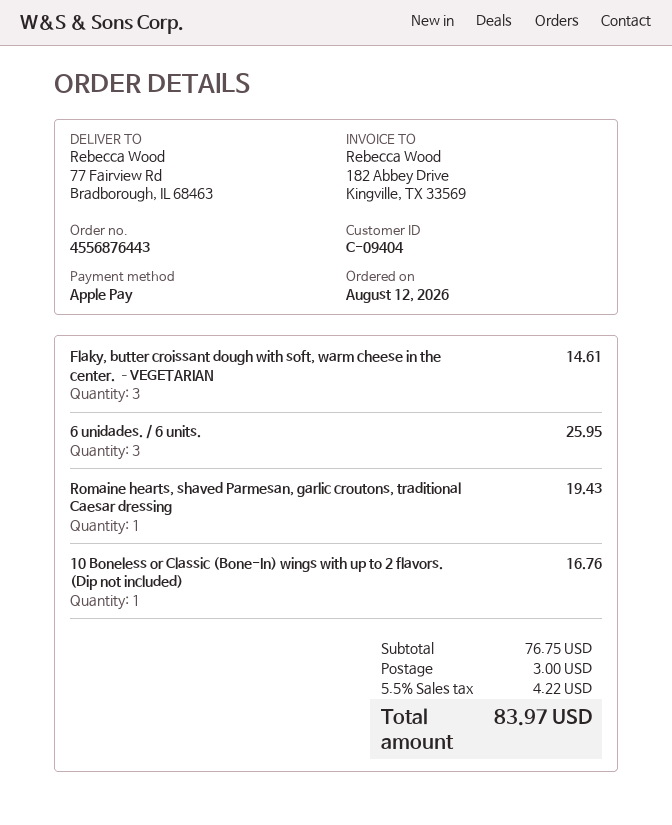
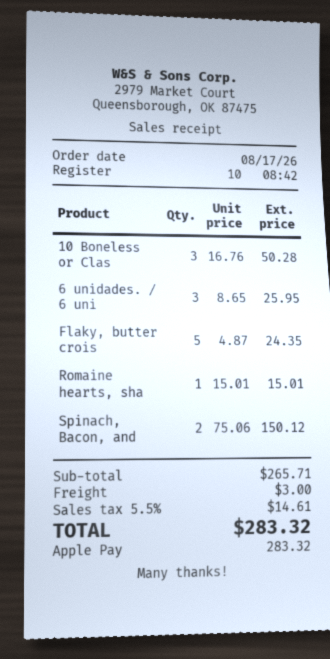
order date: 2026-08-12 -> 2026-08-17
Flaky, butter croissant dough with soft, warm cheese in the center. –VEGETARIAN: 3 for 14.61 -> 5 for 24.35
Romaine hearts, shaved Parmesan, garlic croutons, traditional Caesar dressing: 1 for 19.43 -> 1 for 15.01
10 Boneless or Classic (Bone-In) wings with up to 2 flavors. (Dip not included): 1 for 16.76 -> 3 for 50.28
Spinach, Bacon, and: none -> 2 for 150.12
subtotal: 76.75 -> 265.71
tax: 5.5% = 4.22 -> 5.5% = 14.61
total: 83.97 -> 283.32

